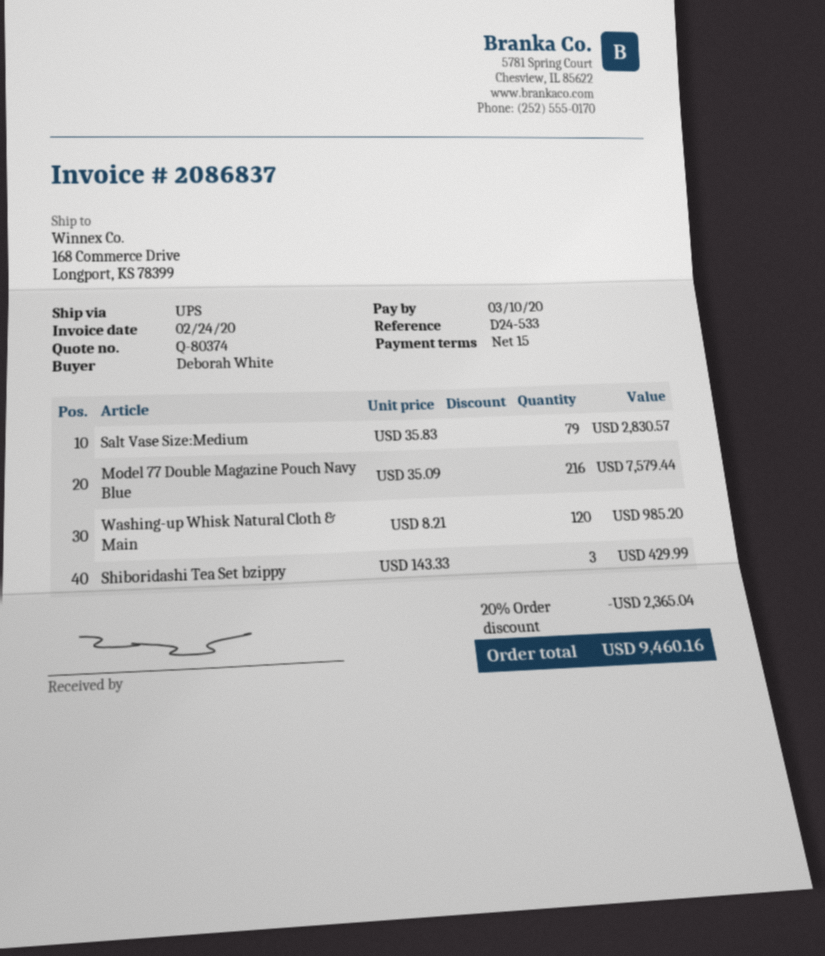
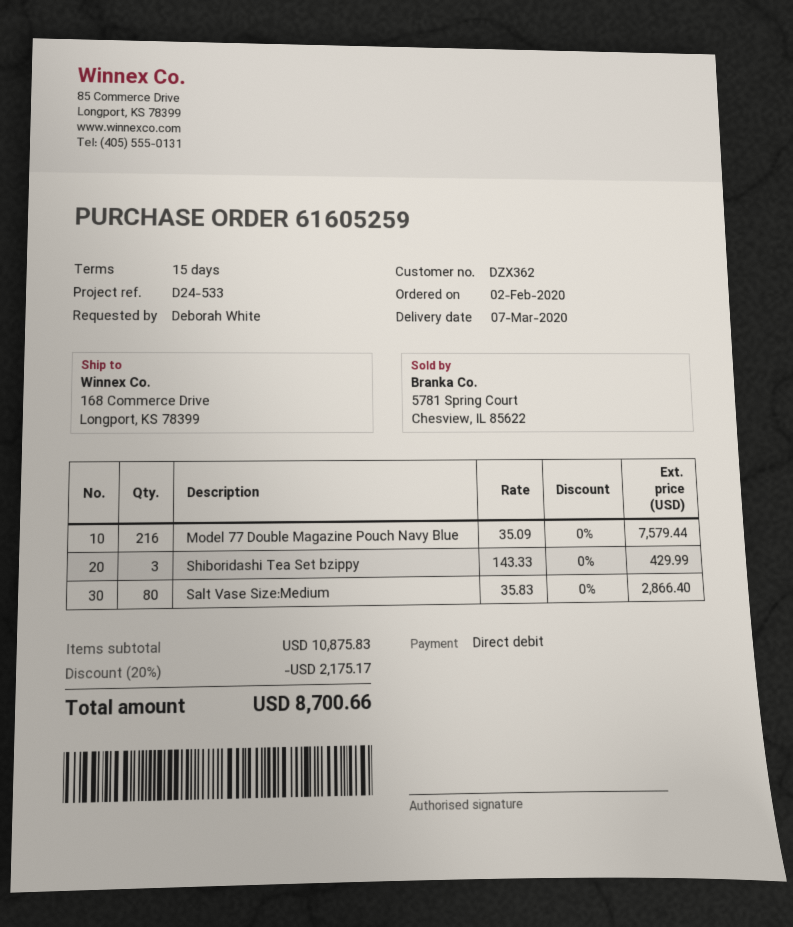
Salt Vase Size:Medium: 79 x 35.83 = 2830.57 -> 80 x 35.83 = 2866.40
Washing-up Whisk Natural Cloth & Main: 120 x 8.21 = 985.20 -> none
discount: 20% = 2365.04 -> 20% = 2175.17
total: 9460.16 -> 8700.66

